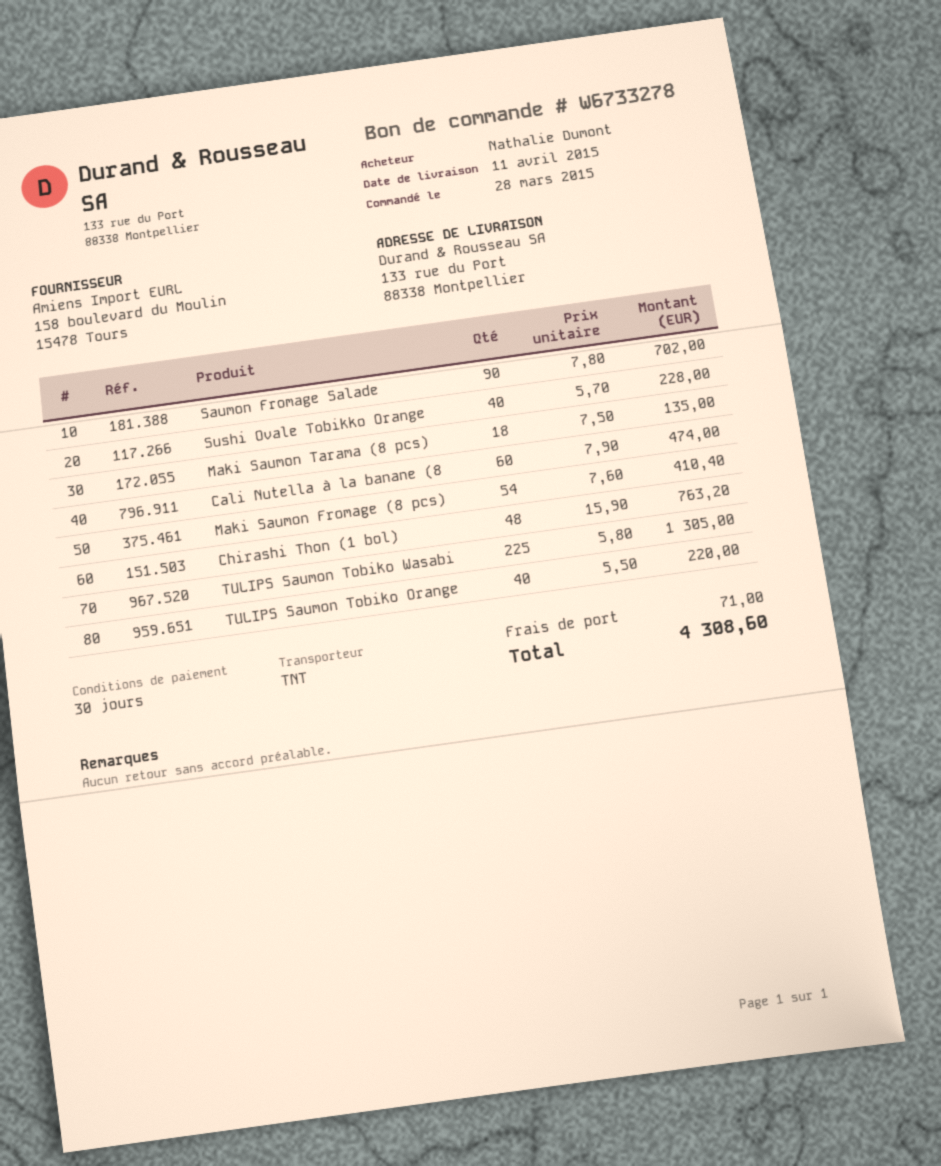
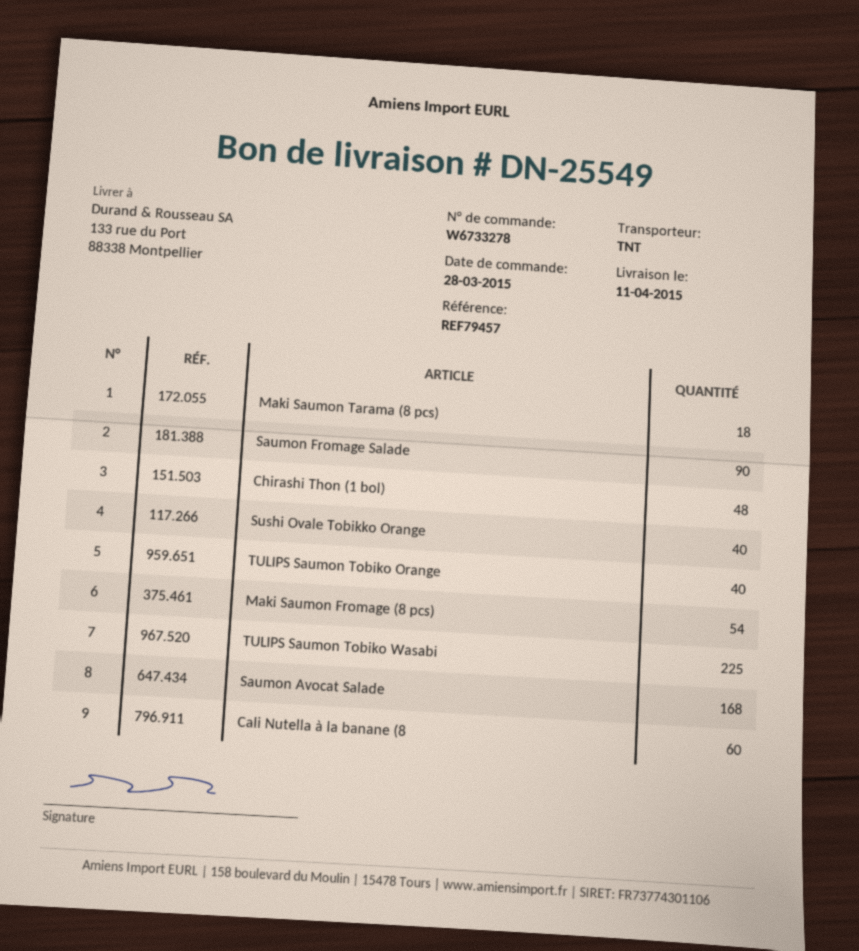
Saumon Avocat Salade: none -> 168

